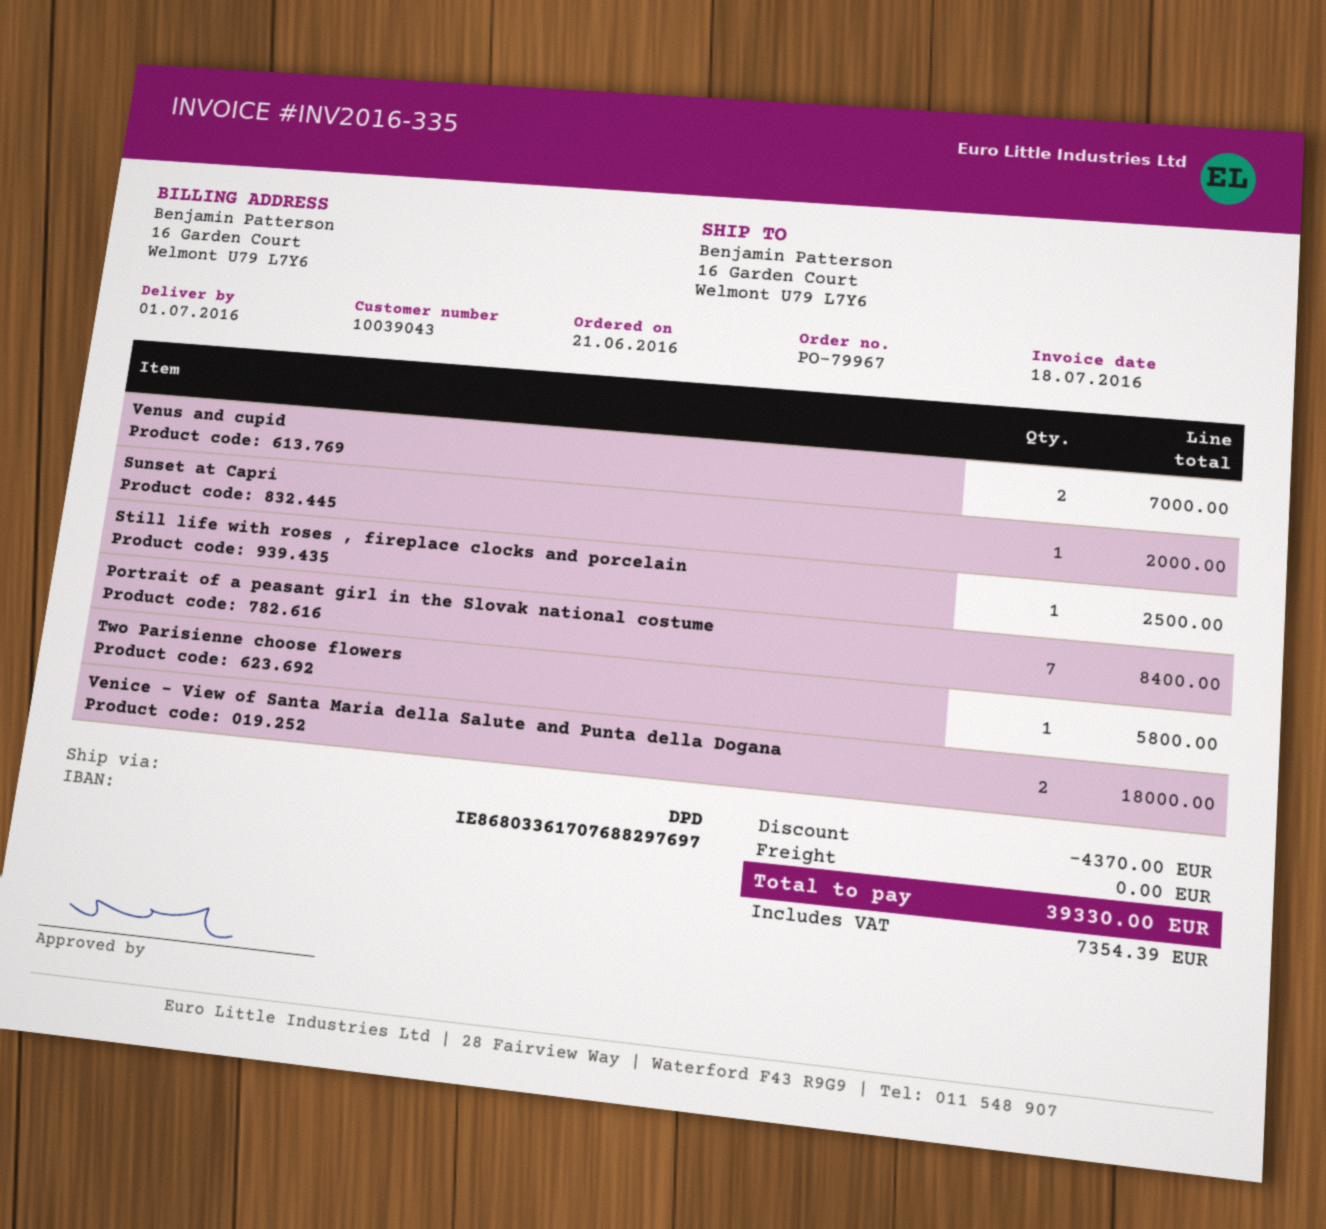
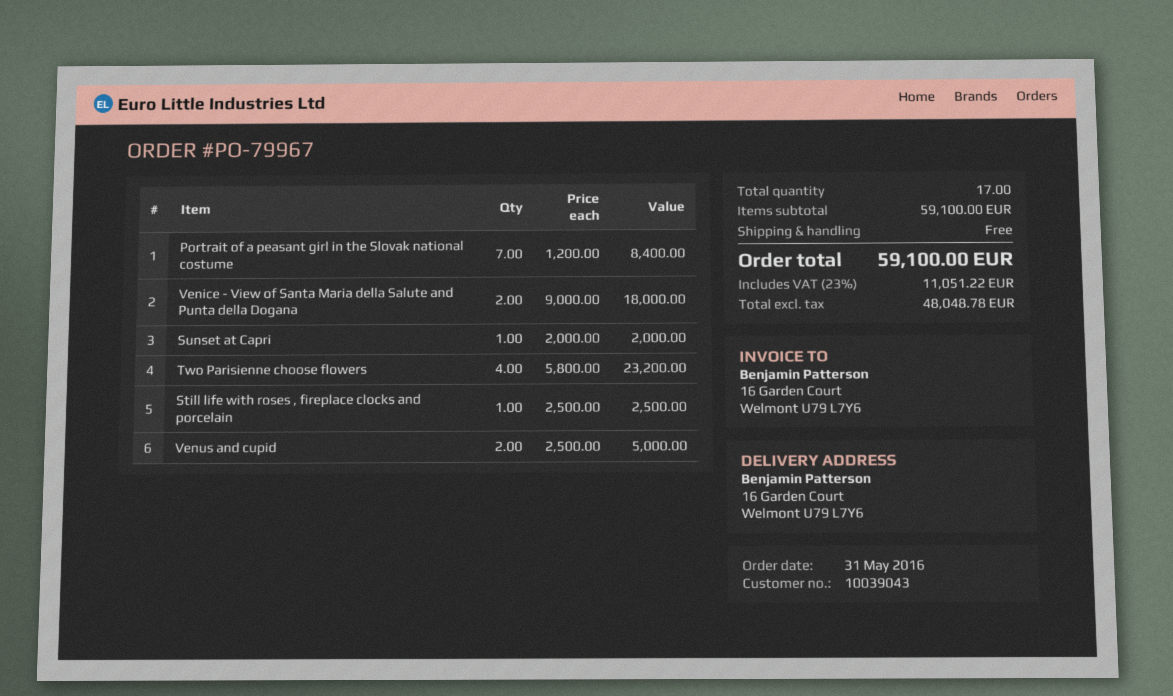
order date: 2016-06-21 -> 2016-05-31
Venus and cupid: 2 for 7000.00 -> 2 for 5000.00
Two Parisienne choose flowers: 1 for 5800.00 -> 4 for 23200.00
discount: 4370.00 -> none
tax: 7354.39 -> 11051.22
total: 39330.00 -> 59100.00

